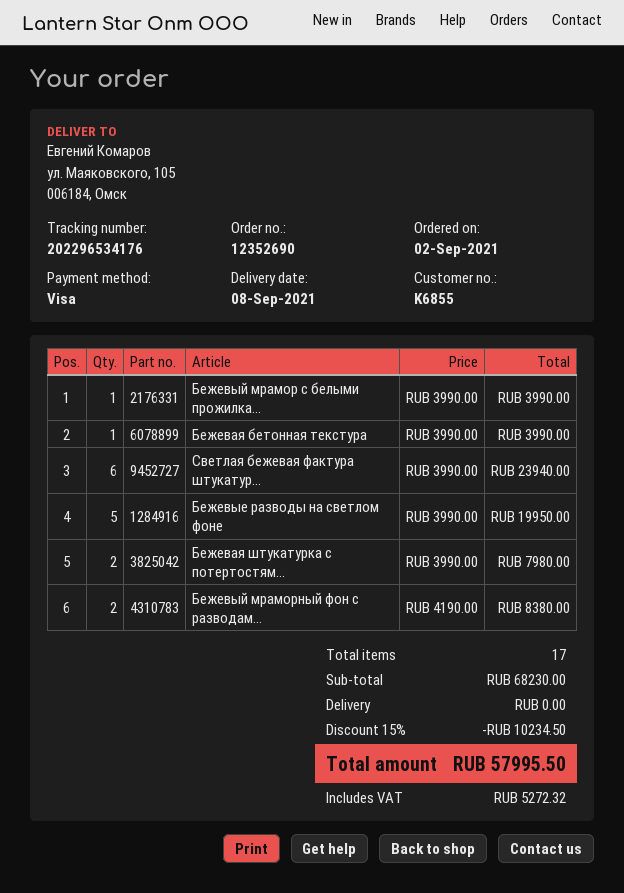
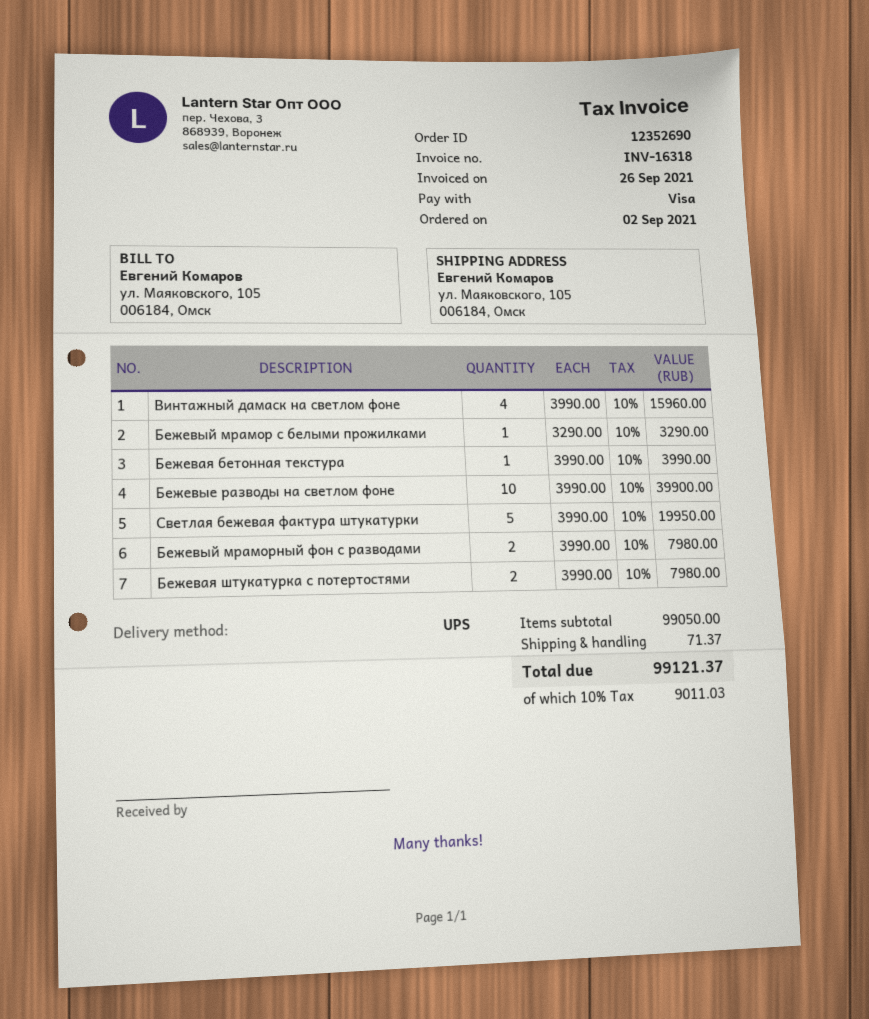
Бежевый мрамор с белыми прожилка...: 1 x 3990.00 = 3990.00 -> 1 x 3290.00 = 3290.00
Светлая бежевая фактура штукатур...: 6 x 3990.00 = 23940.00 -> 5 x 3990.00 = 19950.00
Бежевые разводы на светлом фоне: 5 x 3990.00 = 19950.00 -> 10 x 3990.00 = 39900.00
Бежевый мраморный фон с разводам...: 2 x 4190.00 = 8380.00 -> 2 x 3990.00 = 7980.00
Винтажный дамаск на светлом фоне: none -> 4 x 3990.00 = 15960.00
subtotal: 68230.00 -> 99050.00
discount: 15% = 10234.50 -> none
shipping: 0.00 -> 71.37
tax: 5272.32 -> 9011.03
total: 57995.50 -> 99121.37

